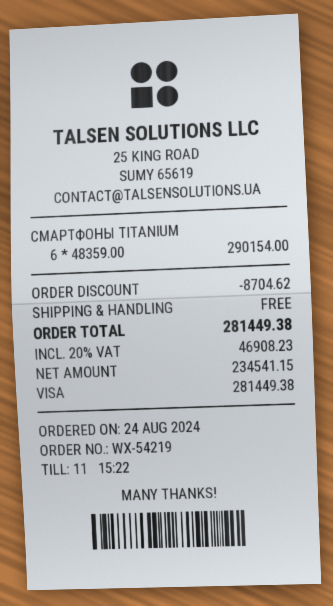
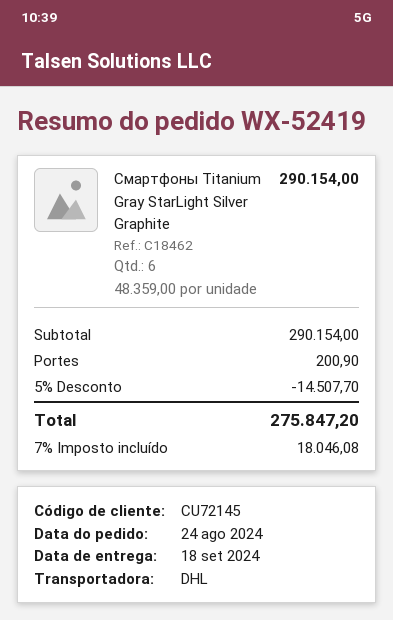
order number: WX-54219 -> WX-52419
discount: 8704.62 -> 14507.70
shipping: 0.00 -> 200.90
tax: 20% = 46908.23 -> 7% = 18046.08
total: 281449.38 -> 275847.20

